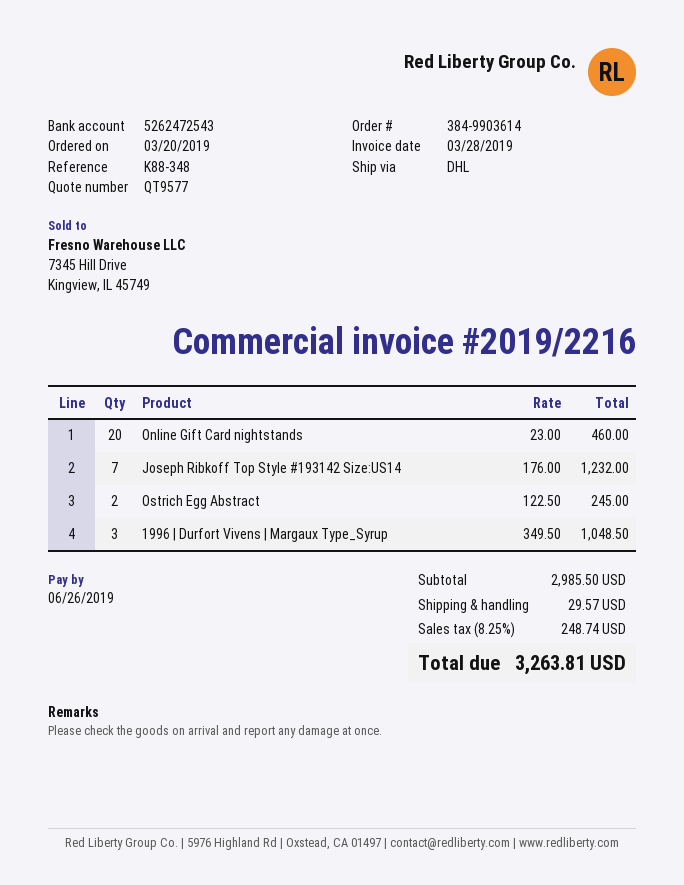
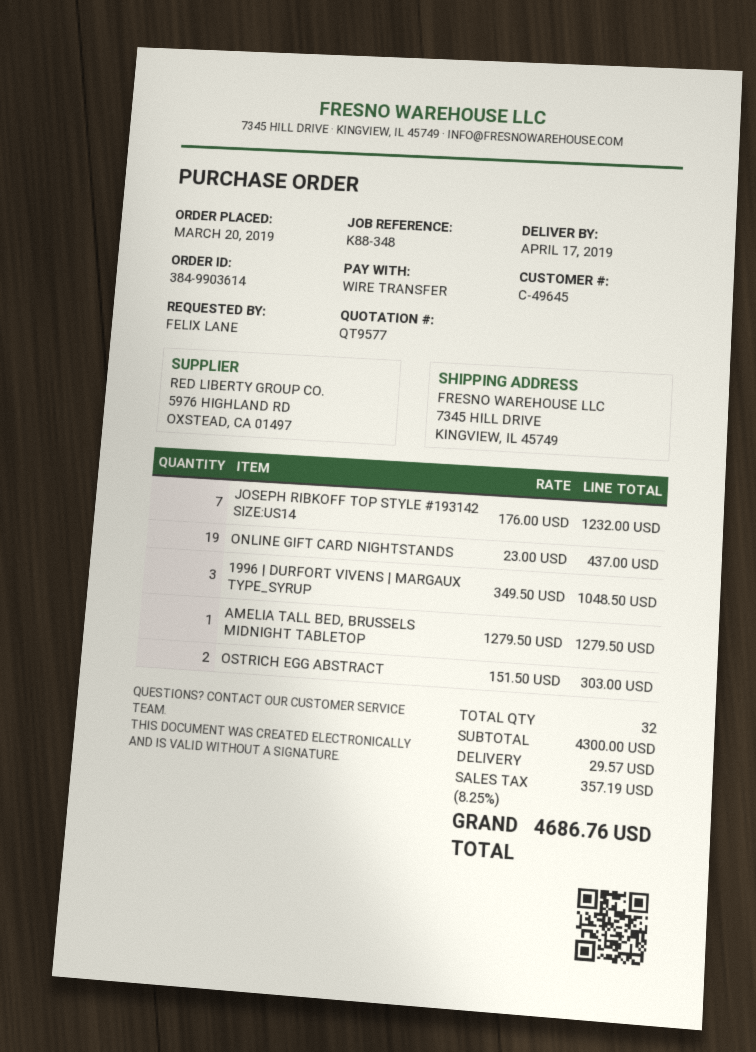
Online Gift Card nightstands: 20 x 23.00 = 460.00 -> 19 x 23.00 = 437.00
Ostrich Egg Abstract: 2 x 122.50 = 245.00 -> 2 x 151.50 = 303.00
AMELIA TALL BED, BRUSSELS MIDNIGHT TABLETOP: none -> 1 x 1279.50 = 1279.50
subtotal: 2985.50 -> 4300.00
tax: 8.25% = 248.74 -> 8.25% = 357.19
total: 3263.81 -> 4686.76

